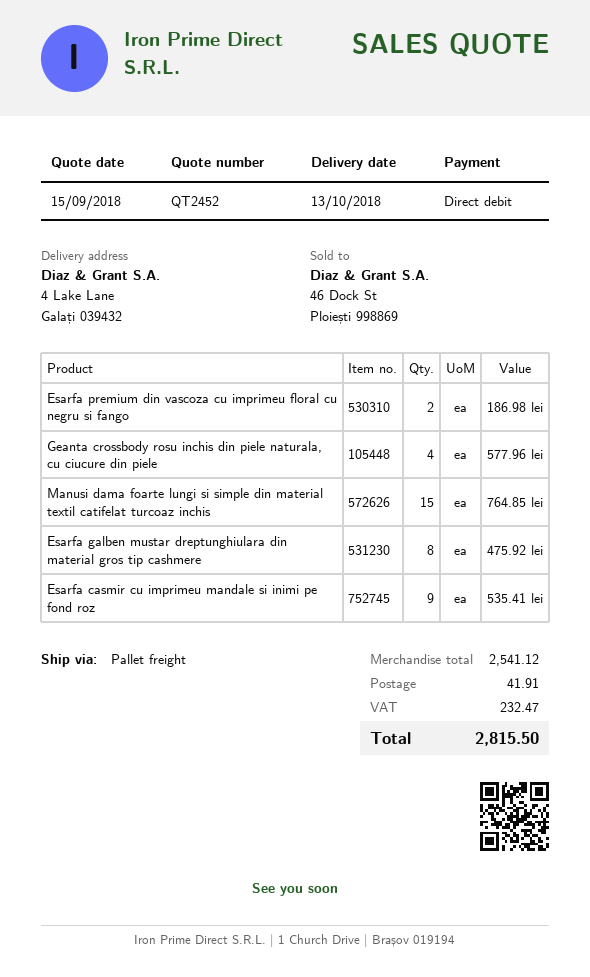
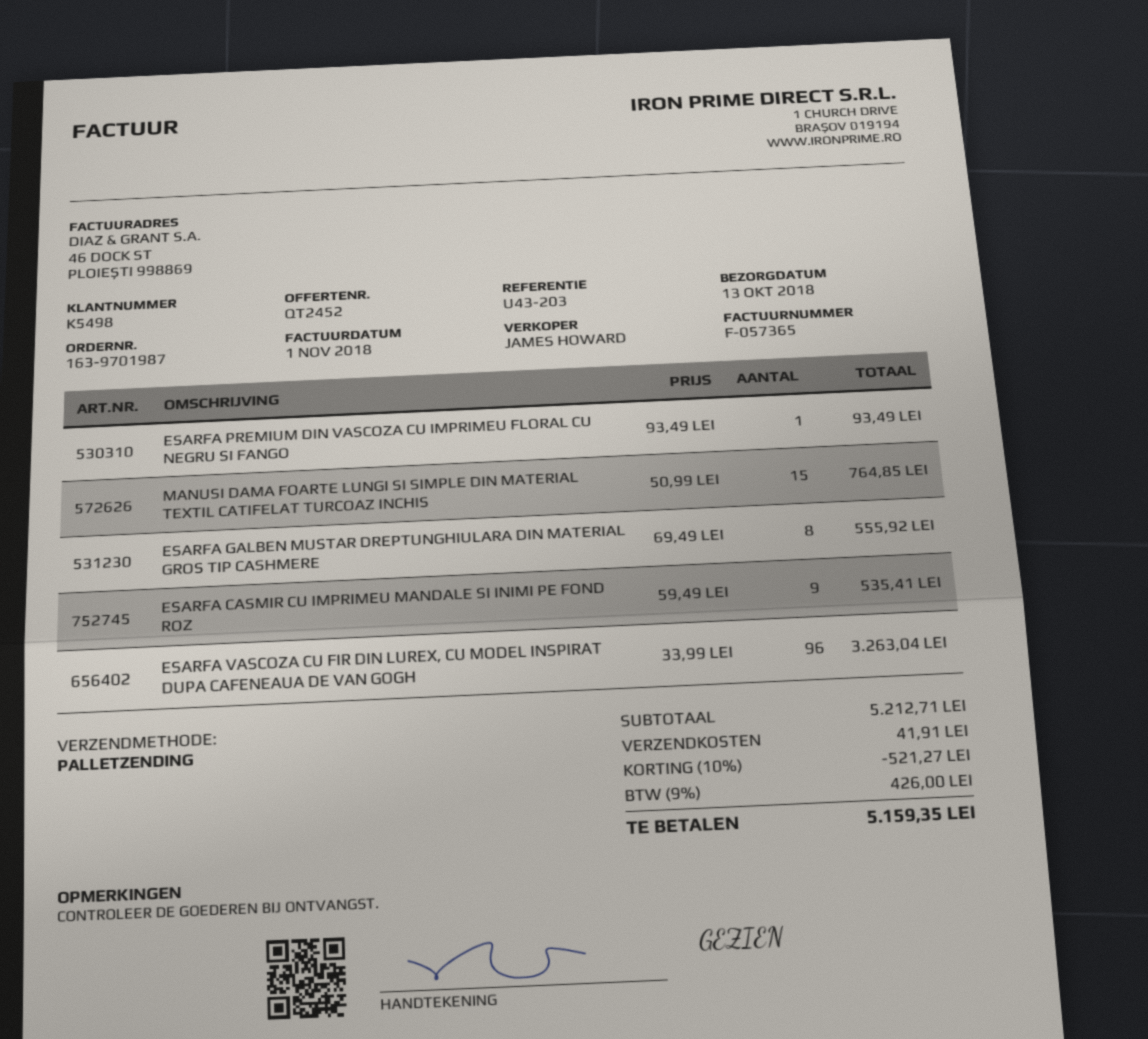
Esarfa premium din vascoza cu imprimeu floral cu negru si fango: 2 for 186.98 -> 1 for 93.49
Geanta crossbody rosu inchis din piele naturala, cu ciucure din piele: 4 for 577.96 -> none
Esarfa galben mustar dreptunghiulara din material gros tip cashmere: 8 for 475.92 -> 8 for 555.92
ESARFA VASCOZA CU FIR DIN LUREX, CU MODEL INSPIRAT DUPA CAFENEAUA DE VAN GOGH: none -> 96 for 3263.04
subtotal: 2541.12 -> 5212.71
discount: none -> 10% = 521.27
tax: 232.47 -> 426.00
total: 2815.50 -> 5159.35

